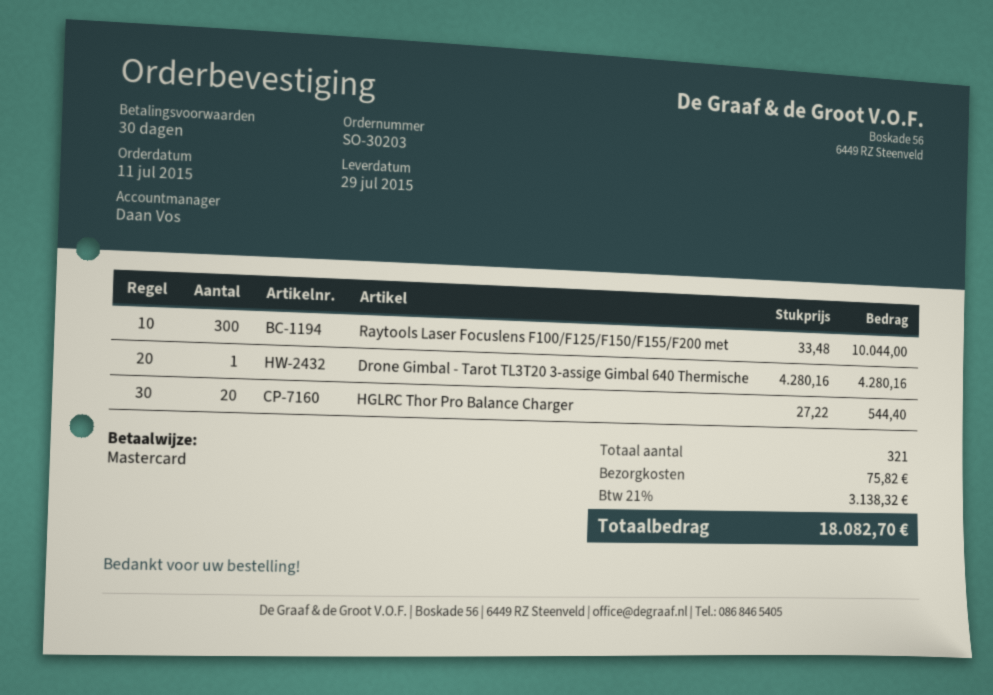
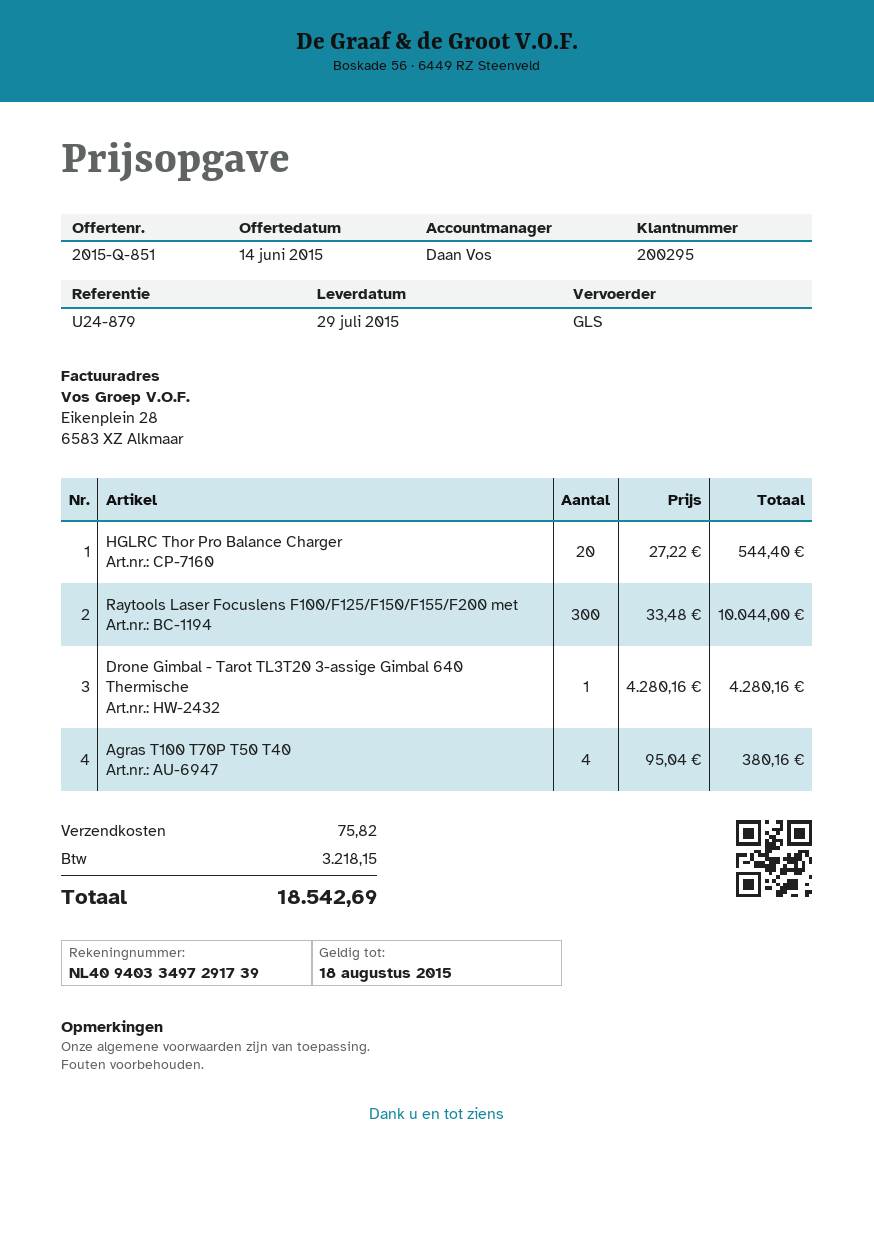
Agras T100 T70P T50 T40: none -> 4 x 95.04 = 380.16
tax: 3138.32 -> 3218.15
total: 18082.70 -> 18542.69

